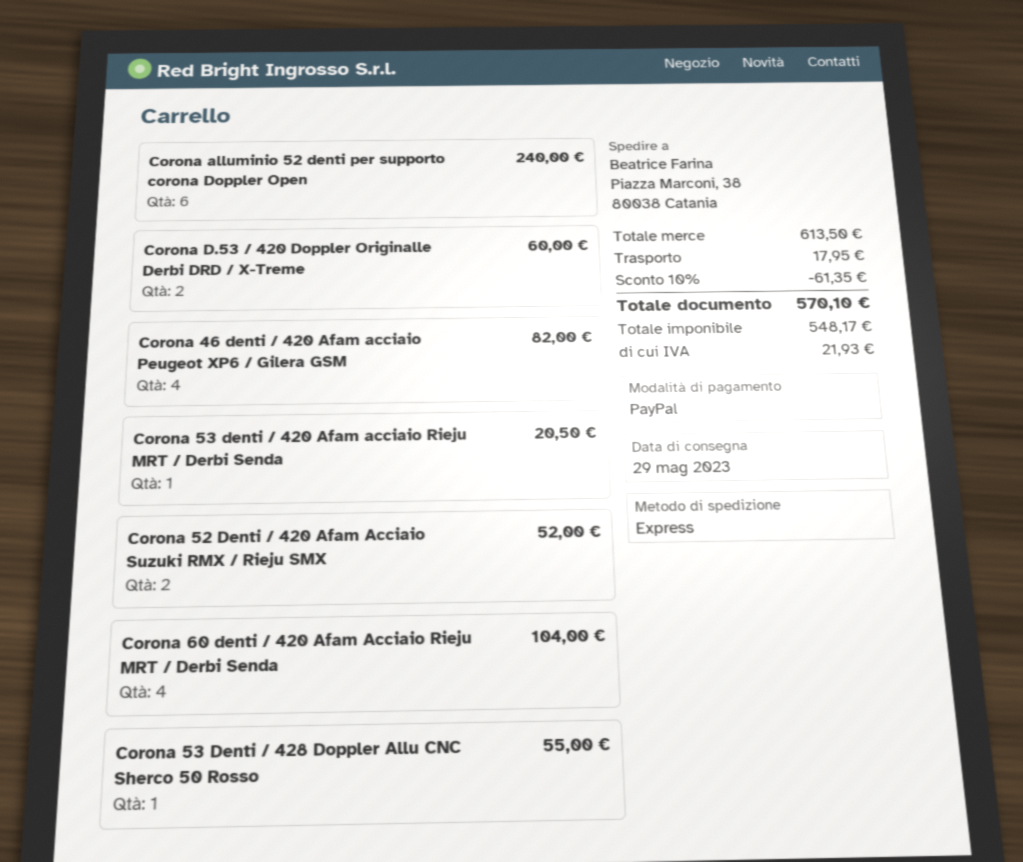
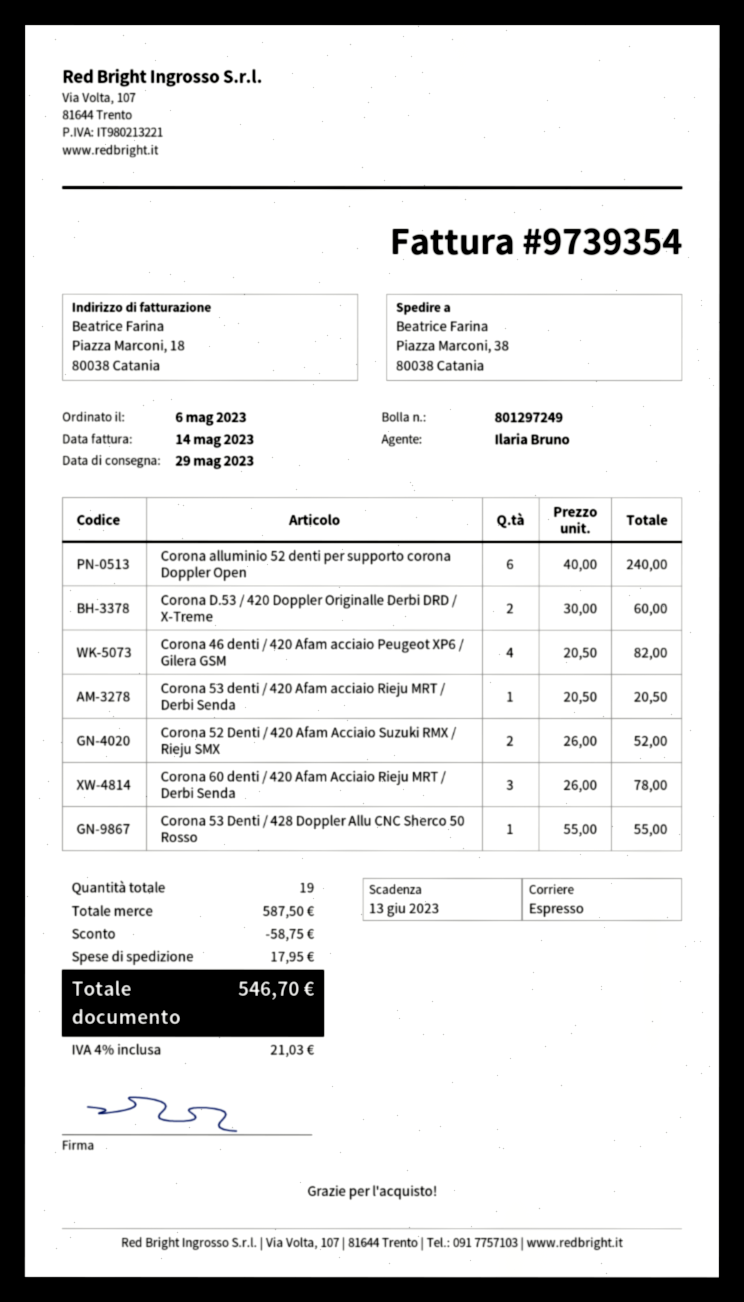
Corona 60 denti / 420 Afam Acciaio Rieju MRT / Derbi Senda: 4 for 104.00 -> 3 for 78.00
subtotal: 613.50 -> 587.50
discount: 61.35 -> 58.75
tax: 21.93 -> 21.03
total: 570.10 -> 546.70

